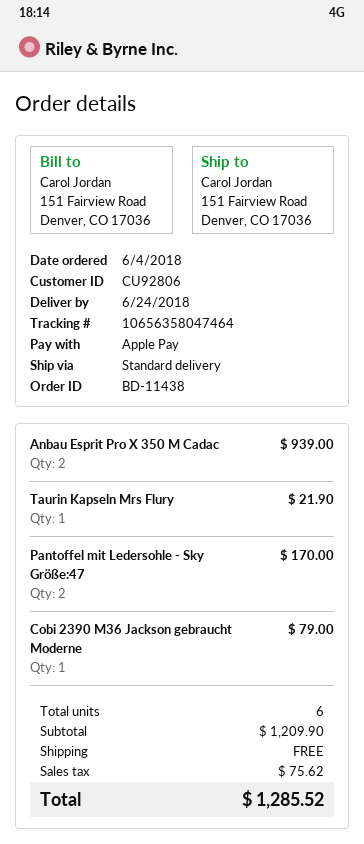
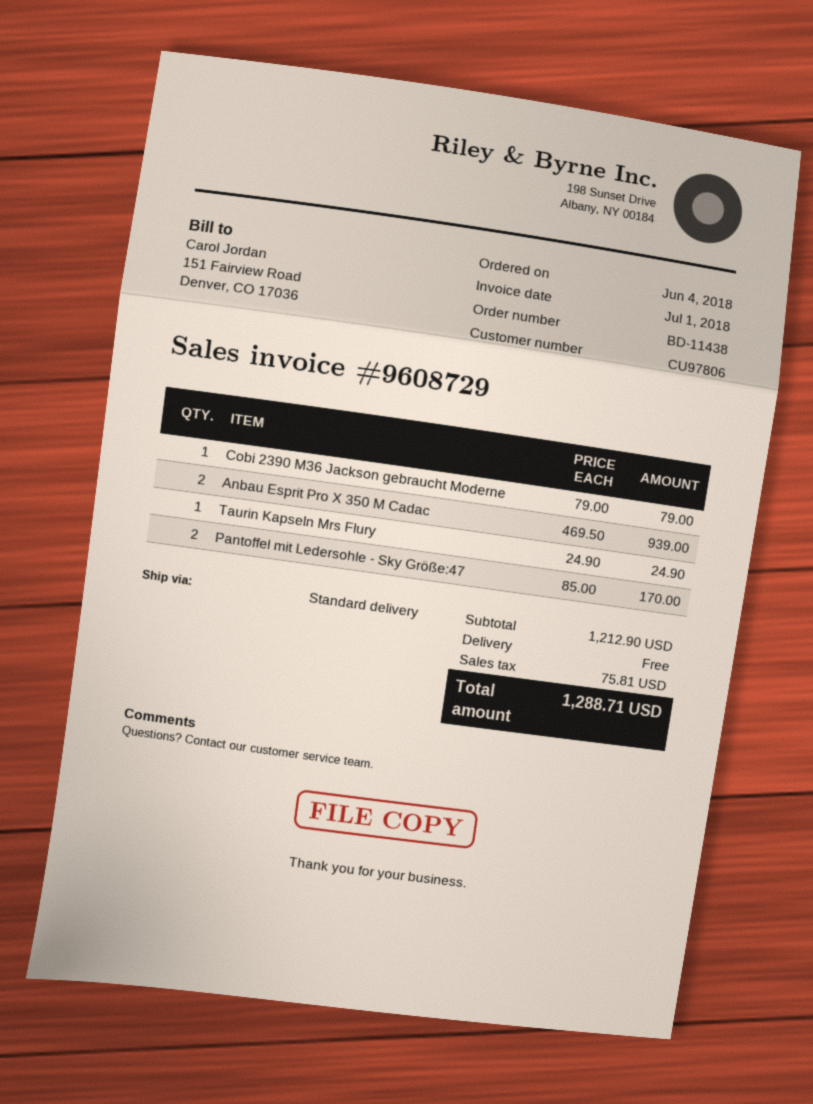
customer number: CU92806 -> CU97806
Taurin Kapseln Mrs Flury: 1 for 21.90 -> 1 for 24.90
subtotal: 1209.90 -> 1212.90
tax: 75.62 -> 75.81
total: 1285.52 -> 1288.71

